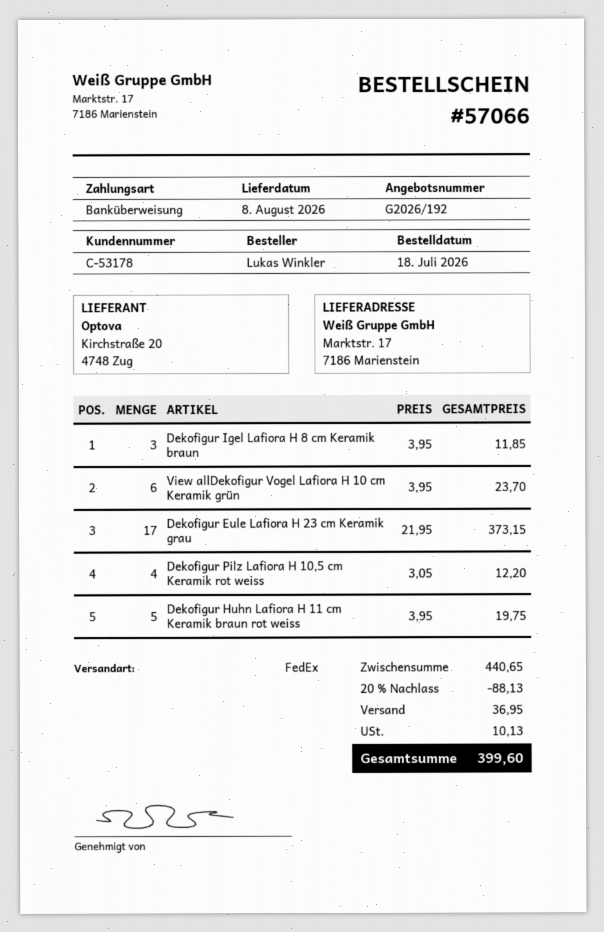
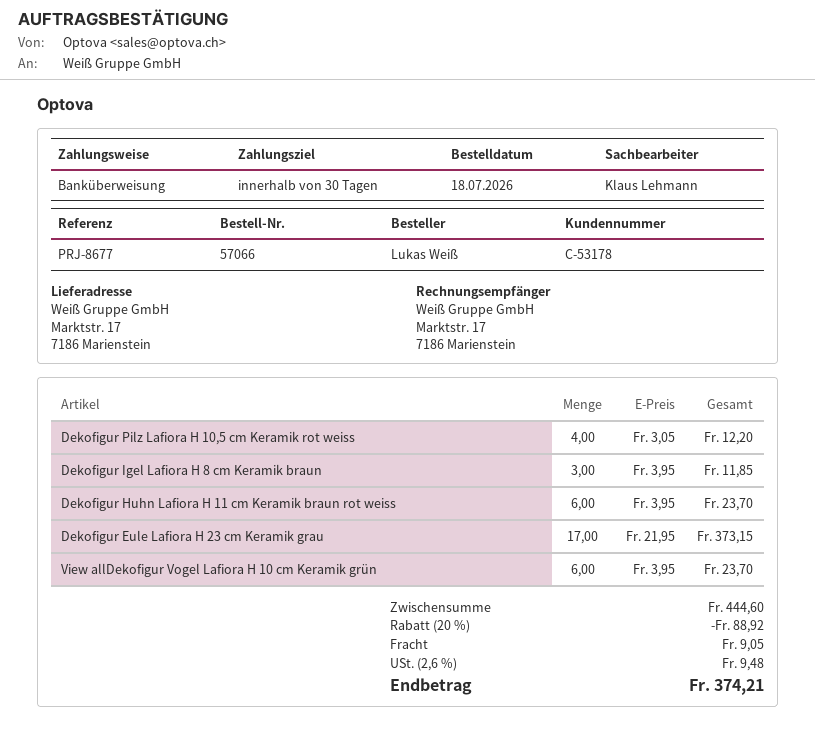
ordered by: Lukas Winkler -> Lukas Weiß
Dekofigur Huhn Lafiora H 11 cm Keramik braun rot weiss: 5 x 3.95 = 19.75 -> 6 x 3.95 = 23.70
subtotal: 440.65 -> 444.60
discount: 20% = 88.13 -> 20% = 88.92
shipping: 36.95 -> 9.05
tax: 10.13 -> 9.48
total: 399.60 -> 374.21

